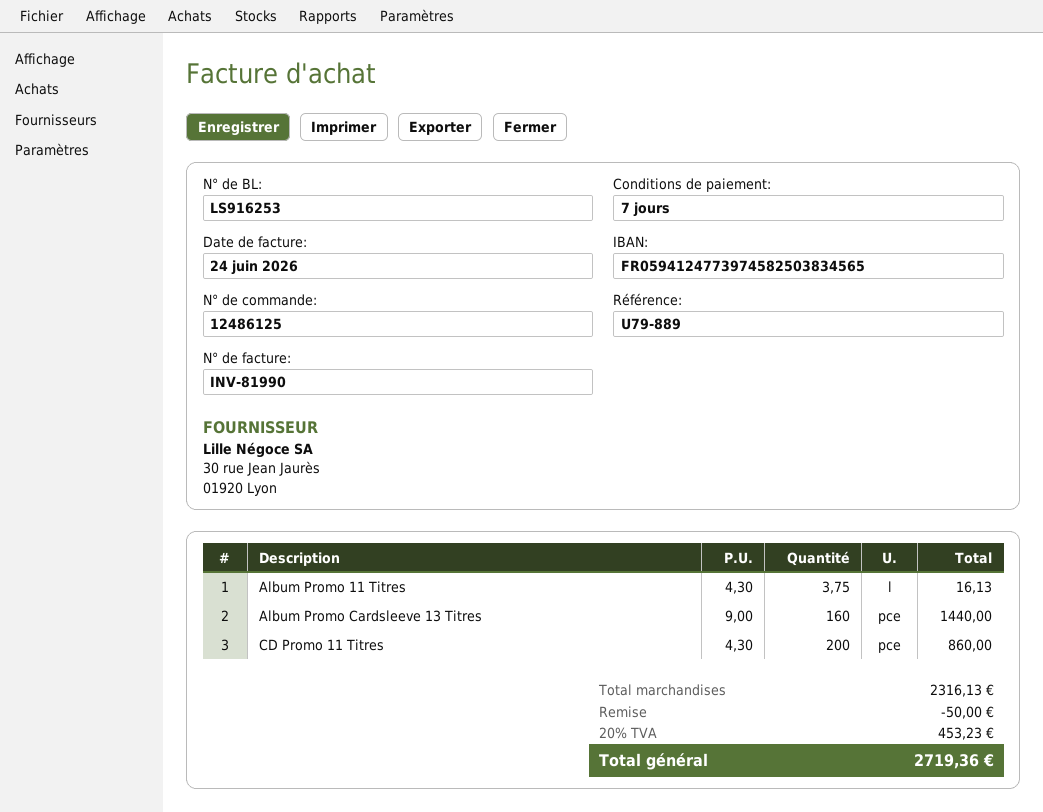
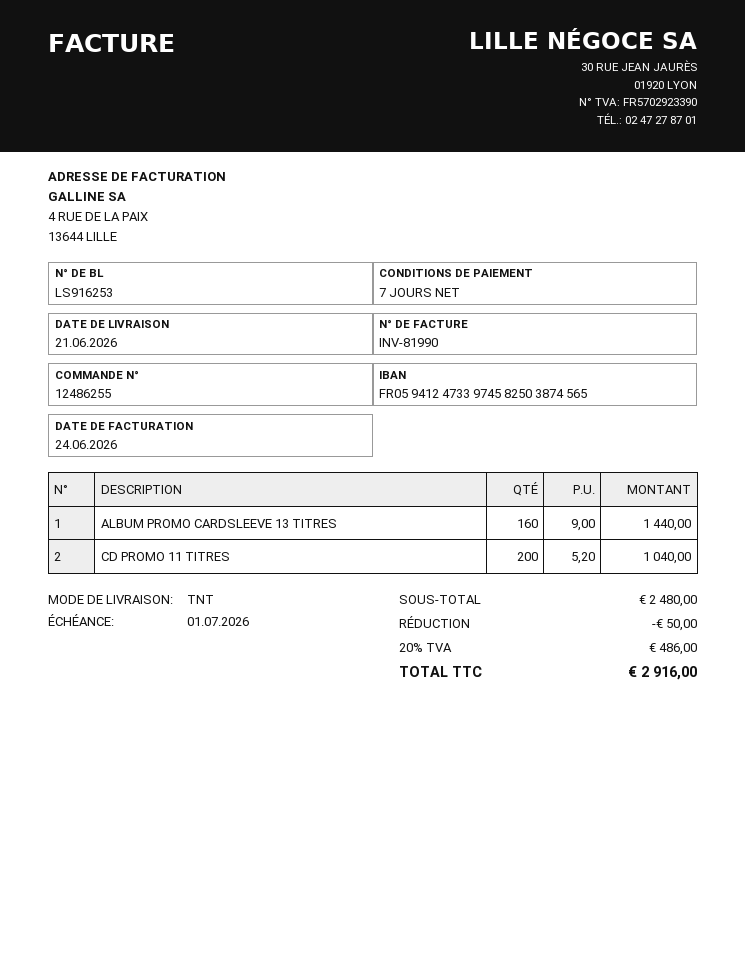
order number: 12486125 -> 12486255
bank account: FR0594124773974582503834565 -> FR0594124733974582503874565
Album Promo 11 Titres: 3.75 x 4.30 = 16.13 -> none
CD Promo 11 Titres: 200 x 4.30 = 860.00 -> 200 x 5.20 = 1040.00
subtotal: 2316.13 -> 2480.00
tax: 20% = 453.23 -> 20% = 486.00
total: 2719.36 -> 2916.00

